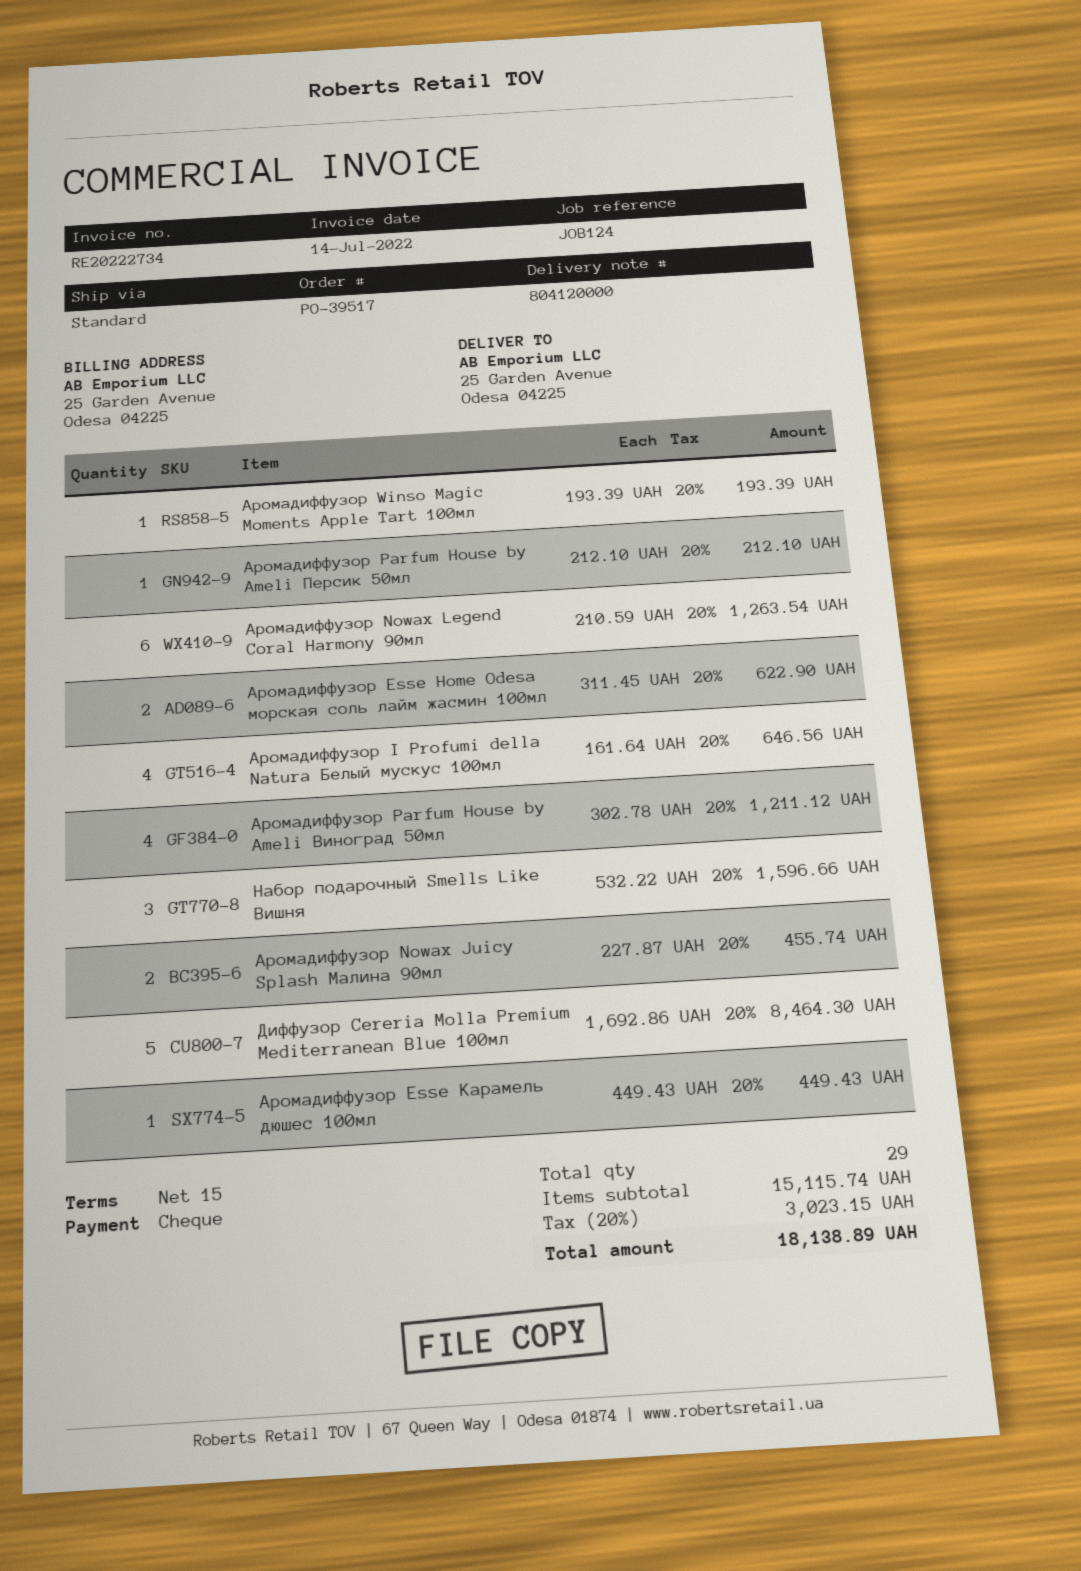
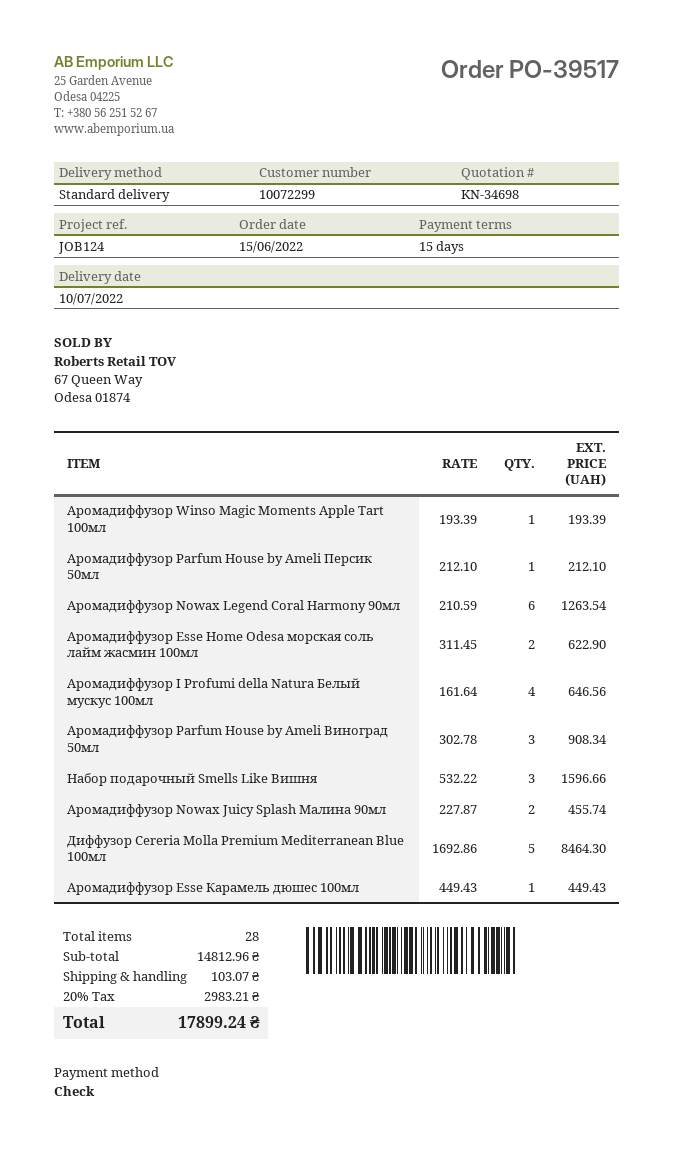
Аромадиффузор Parfum House by Ameli Виноград 50мл: 4 x 302.78 = 1211.12 -> 3 x 302.78 = 908.34
total quantity: 29 -> 28
subtotal: 15115.74 -> 14812.96
shipping: none -> 103.07
tax: 20% = 3023.15 -> 20% = 2983.21
total: 18138.89 -> 17899.24

